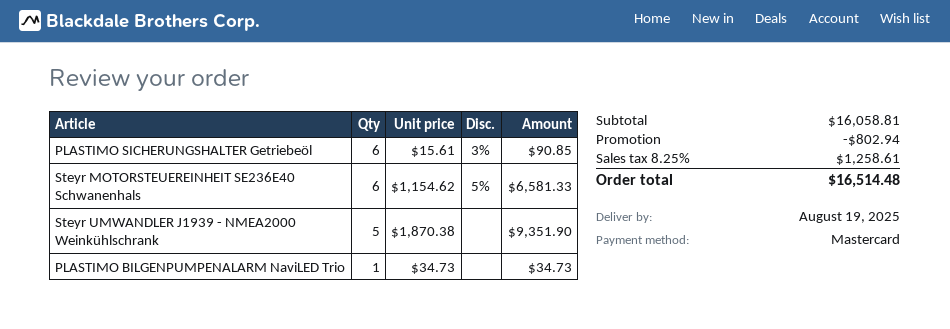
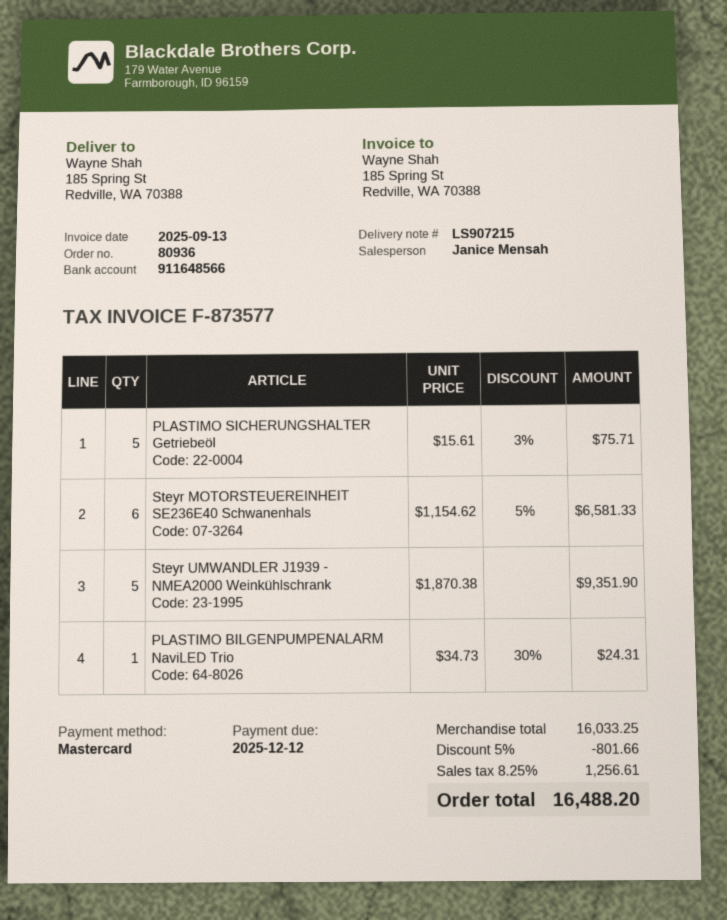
PLASTIMO SICHERUNGSHALTER Getriebeöl: 6 x 15.61 - 3% = 90.85 -> 5 x 15.61 - 3% = 75.71
PLASTIMO BILGENPUMPENALARM NaviLED Trio: 1 x 34.73 = 34.73 -> 1 x 34.73 - 30% = 24.31
subtotal: 16058.81 -> 16033.25
discount: 802.94 -> 801.66
tax: 8.25% = 1258.61 -> 8.25% = 1256.61
total: 16514.48 -> 16488.20

